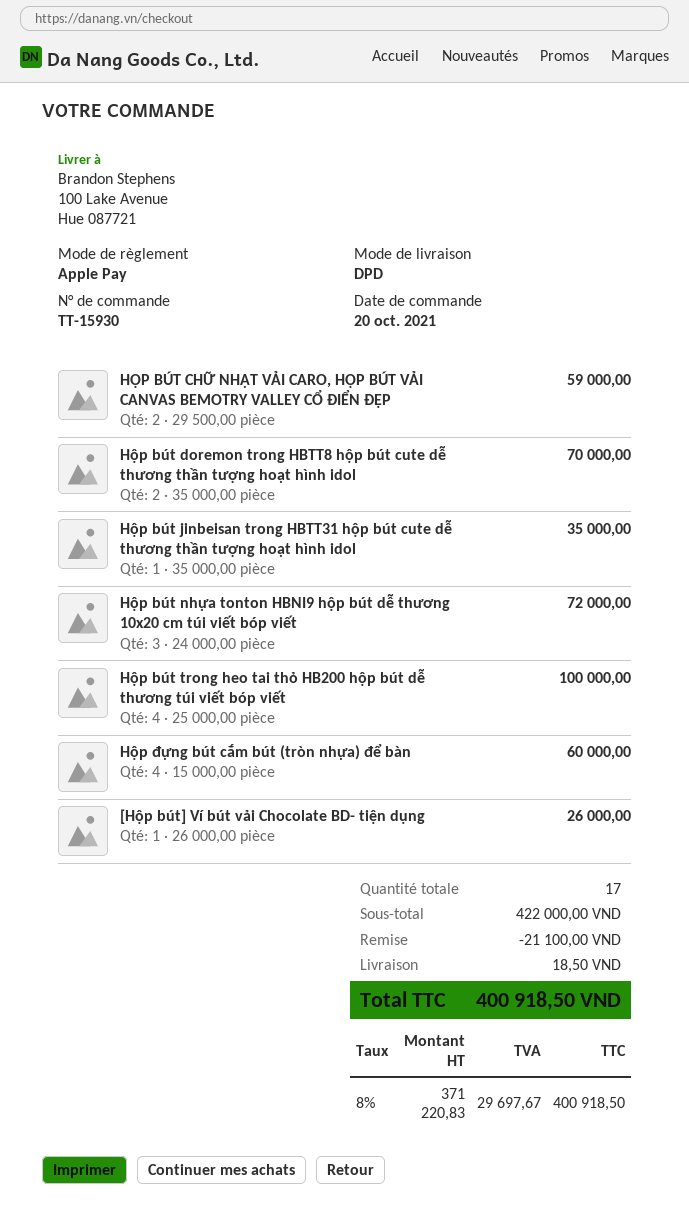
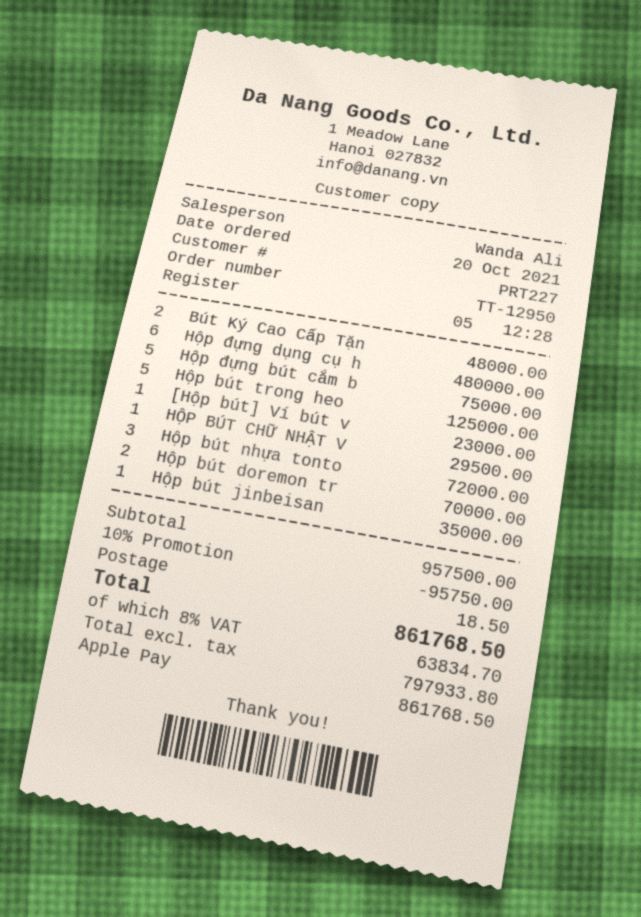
order number: TT-15930 -> TT-12950
HỘP BÚT CHỮ NHẬT VẢI CARO, HỘP BÚT VẢI CANVAS BEMOTRY VALLEY CỔ ĐIỂN ĐẸP: 2 for 59000.00 -> 1 for 29500.00
Hộp bút trong heo tai thỏ HB200 hộp bút dễ thương túi viết bóp viết: 4 for 100000.00 -> 5 for 125000.00
Hộp đựng bút cắm bút (tròn nhựa) để bàn: 4 for 60000.00 -> 5 for 75000.00
[Hộp bút] Ví bút vải Chocolate BD- tiện dụng: 1 for 26000.00 -> 1 for 23000.00
Bút Ký Cao Cấp Tặn: none -> 2 for 48000.00
Hộp đựng dụng cụ h: none -> 6 for 480000.00
subtotal: 422000.00 -> 957500.00
discount: 21100.00 -> 95750.00
net: 371220.83 -> 797933.80
tax: 8% = 29697.67 -> 8% = 63834.70
total: 400918.50 -> 861768.50

